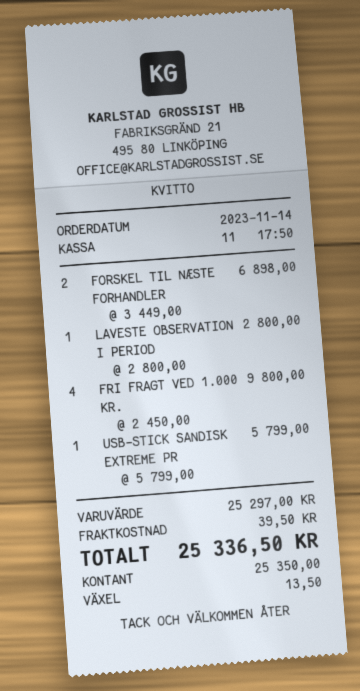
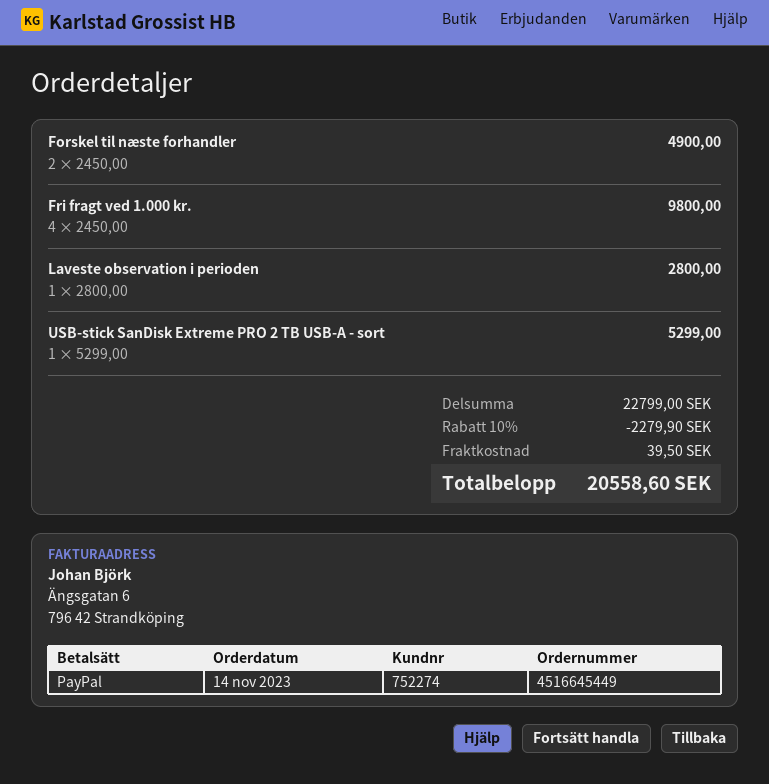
payment method: cash -> PayPal
FORSKEL TIL NÆSTE FORHANDLER: 2 x 3449.00 = 6898.00 -> 2 x 2450.00 = 4900.00
USB-STICK SANDISK EXTREME PR: 1 x 5799.00 = 5799.00 -> 1 x 5299.00 = 5299.00
subtotal: 25297.00 -> 22799.00
discount: none -> 10% = 2279.90
total: 25336.50 -> 20558.60

